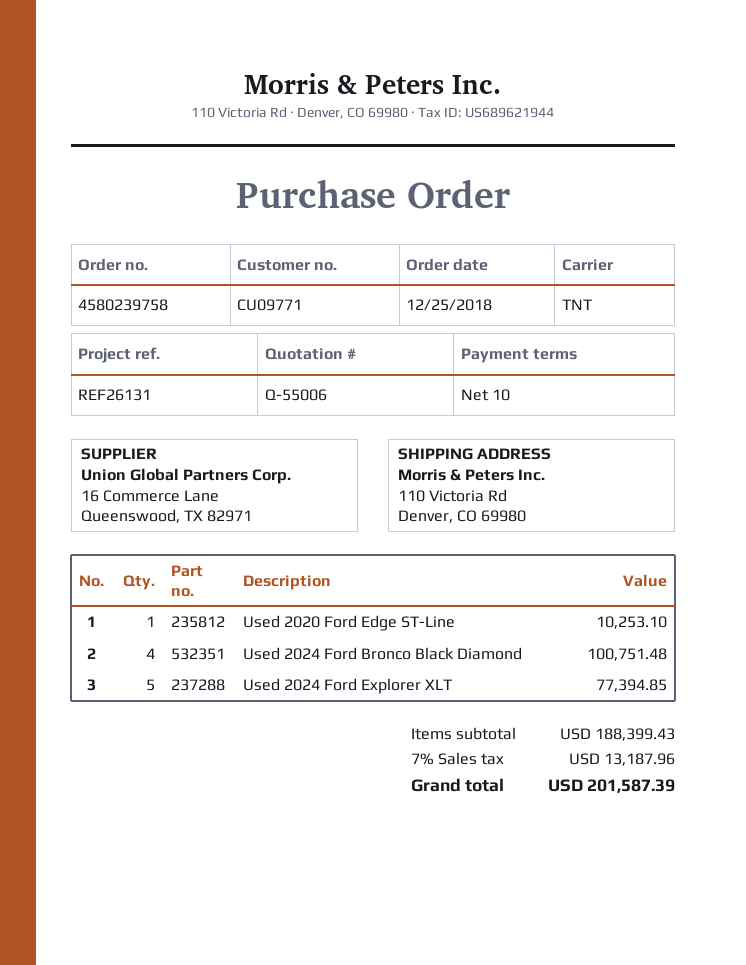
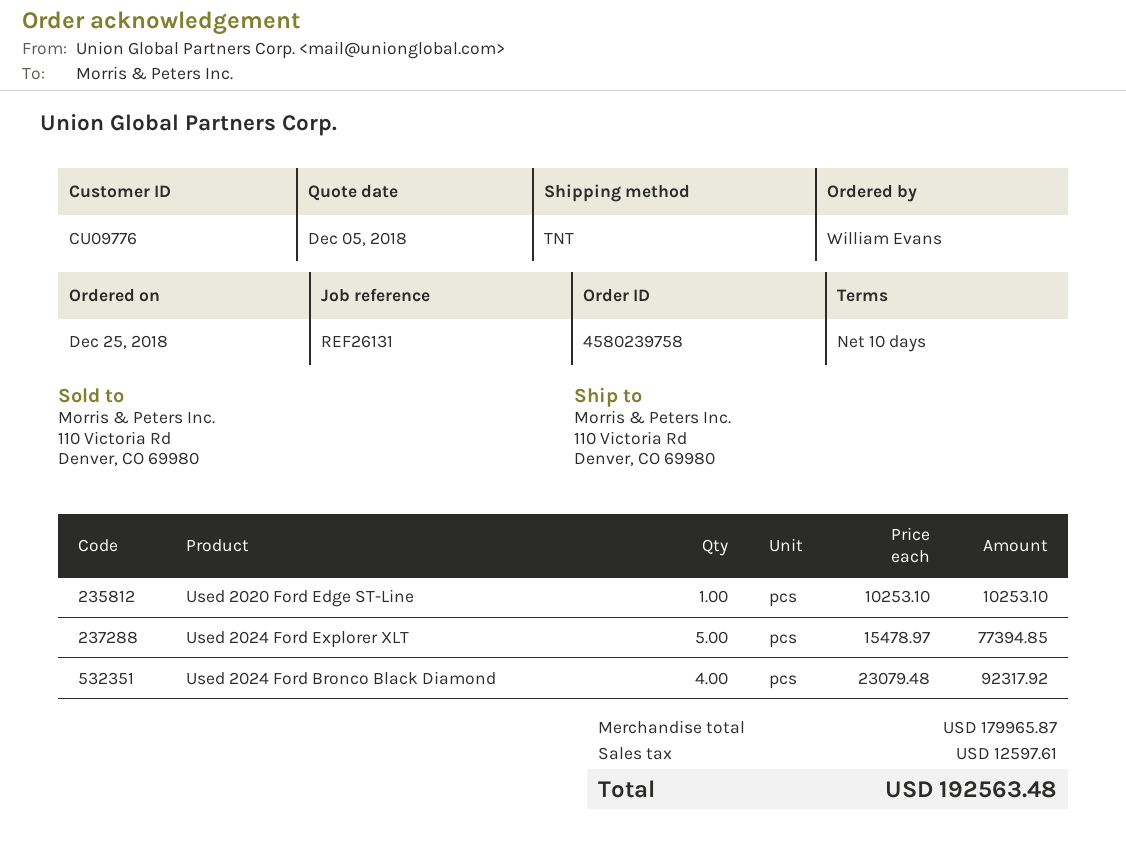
customer number: CU09771 -> CU09776
Used 2024 Ford Bronco Black Diamond: 4 for 100751.48 -> 4 for 92317.92
subtotal: 188399.43 -> 179965.87
tax: 13187.96 -> 12597.61
total: 201587.39 -> 192563.48

